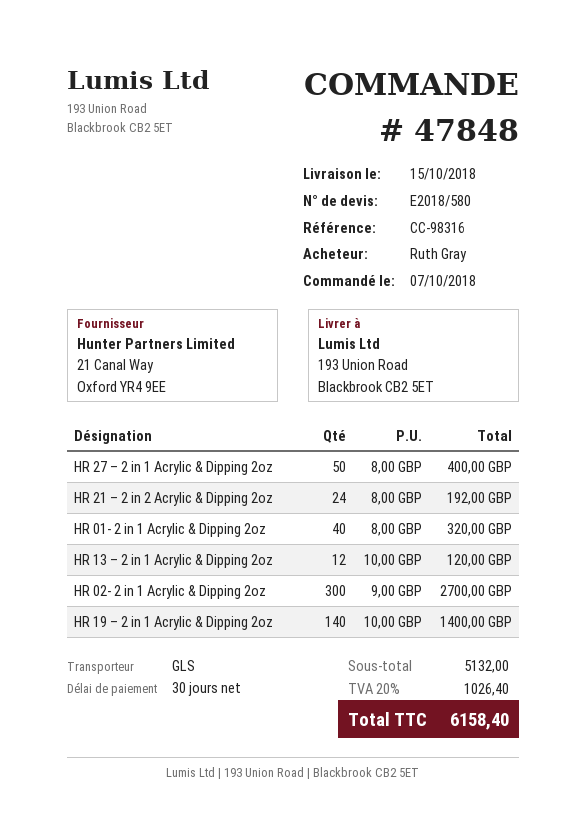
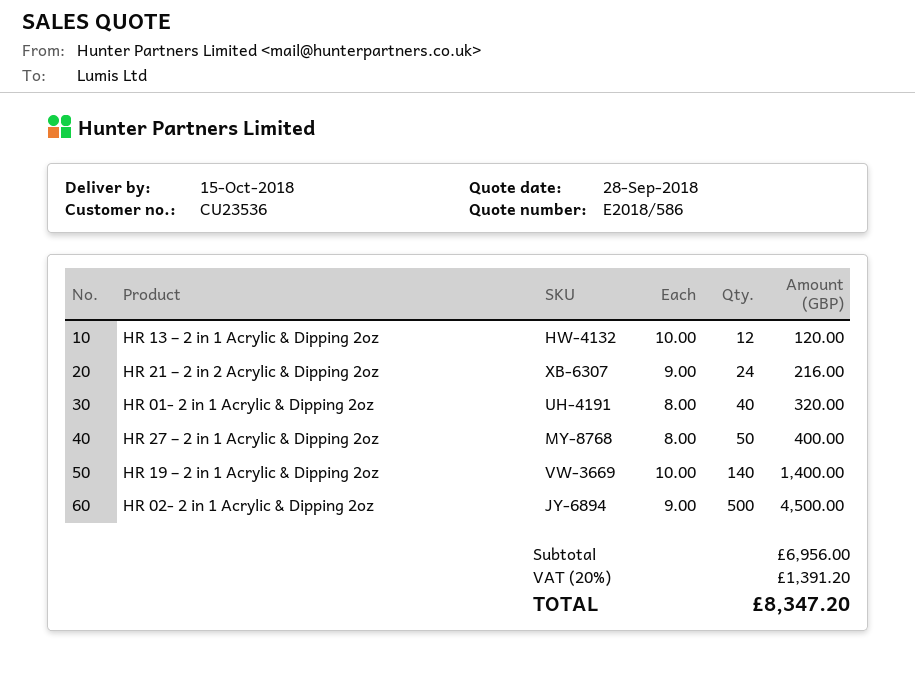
quote number: E2018/580 -> E2018/586
HR 21 – 2 in 2 Acrylic & Dipping 2oz: 24 x 8.00 = 192.00 -> 24 x 9.00 = 216.00
HR 02- 2 in 1 Acrylic & Dipping 2oz: 300 x 9.00 = 2700.00 -> 500 x 9.00 = 4500.00
subtotal: 5132.00 -> 6956.00
tax: 20% = 1026.40 -> 20% = 1391.20
total: 6158.40 -> 8347.20

